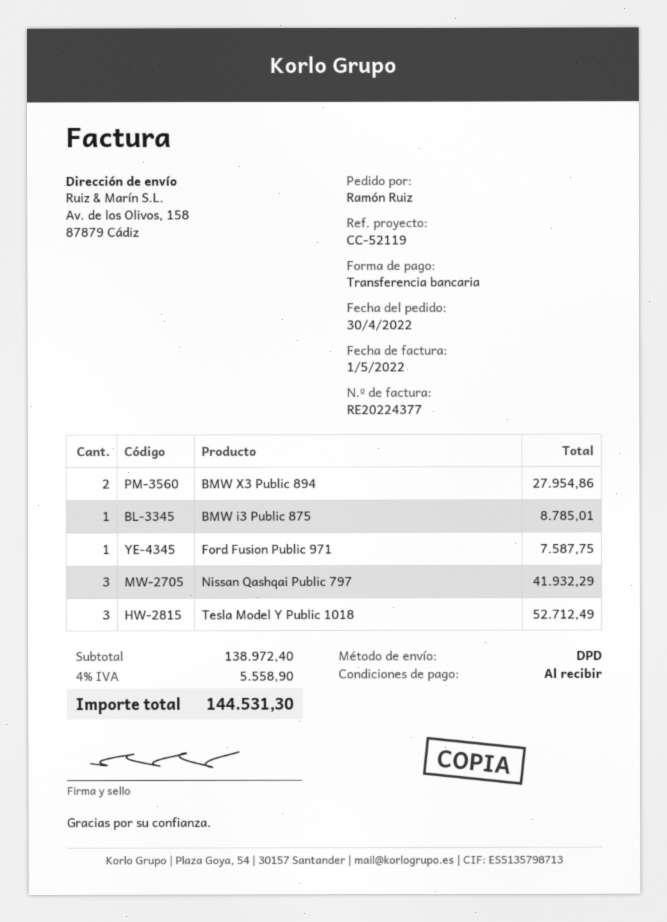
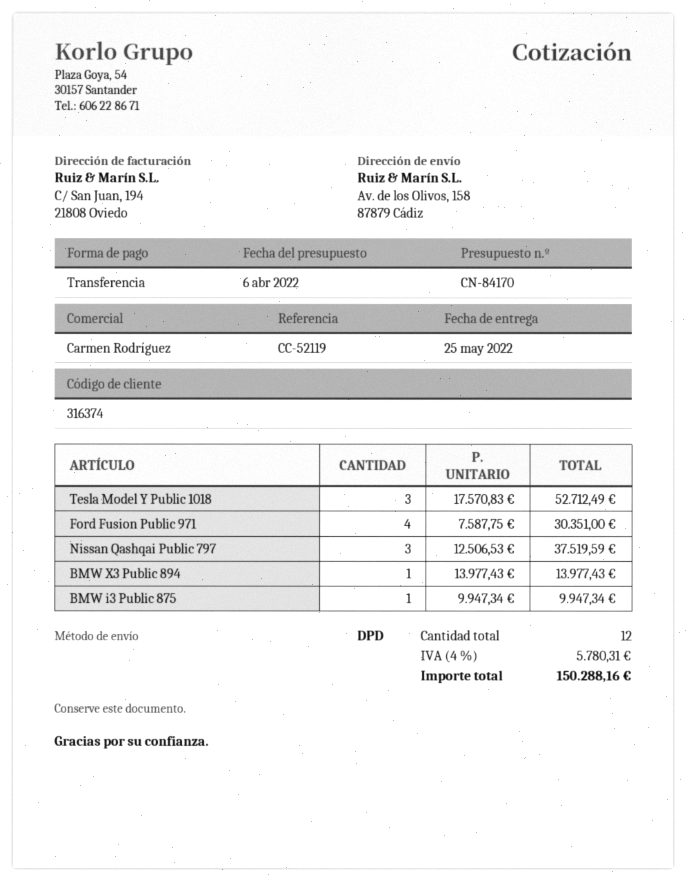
BMW X3 Public 894: 2 for 27954.86 -> 1 for 13977.43
BMW i3 Public 875: 1 for 8785.01 -> 1 for 9947.34
Ford Fusion Public 971: 1 for 7587.75 -> 4 for 30351.00
Nissan Qashqai Public 797: 3 for 41932.29 -> 3 for 37519.59
tax: 4% = 5558.90 -> 4% = 5780.31
total: 144531.30 -> 150288.16

